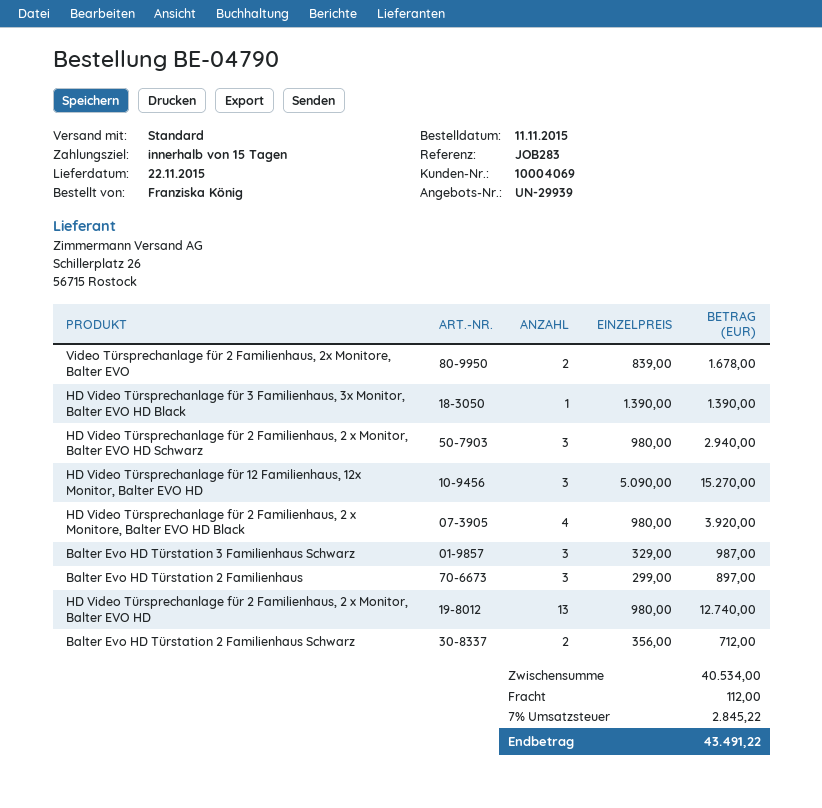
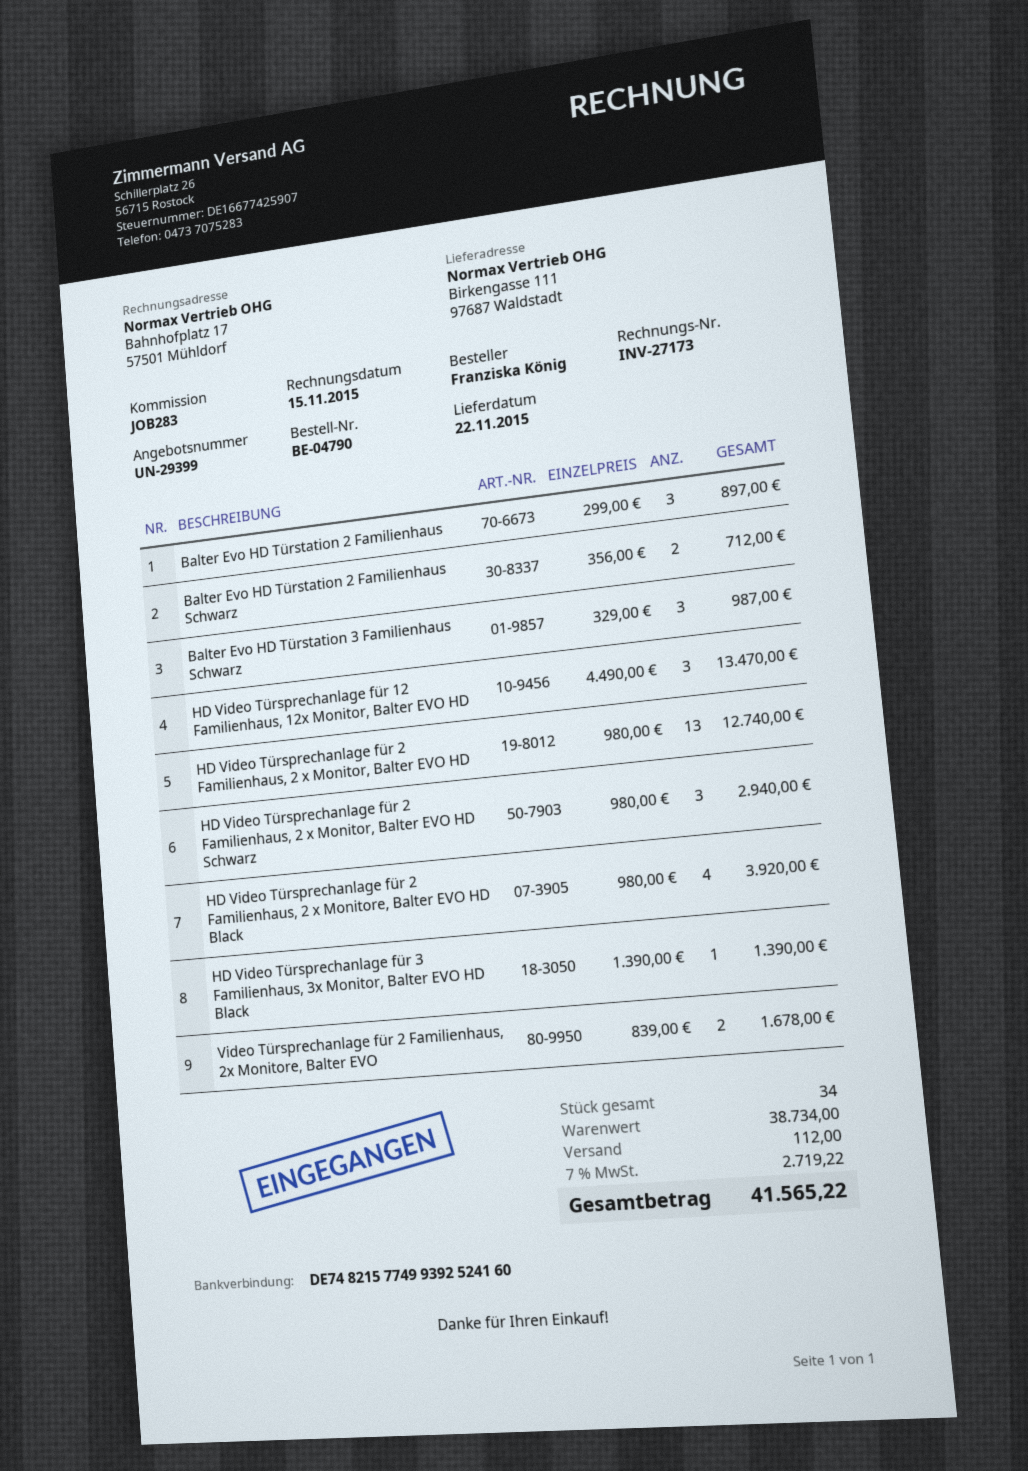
quote number: UN-29939 -> UN-29399
HD Video Türsprechanlage für 12 Familienhaus, 12x Monitor, Balter EVO HD: 3 x 5090.00 = 15270.00 -> 3 x 4490.00 = 13470.00
subtotal: 40534.00 -> 38734.00
tax: 7% = 2845.22 -> 7% = 2719.22
total: 43491.22 -> 41565.22

